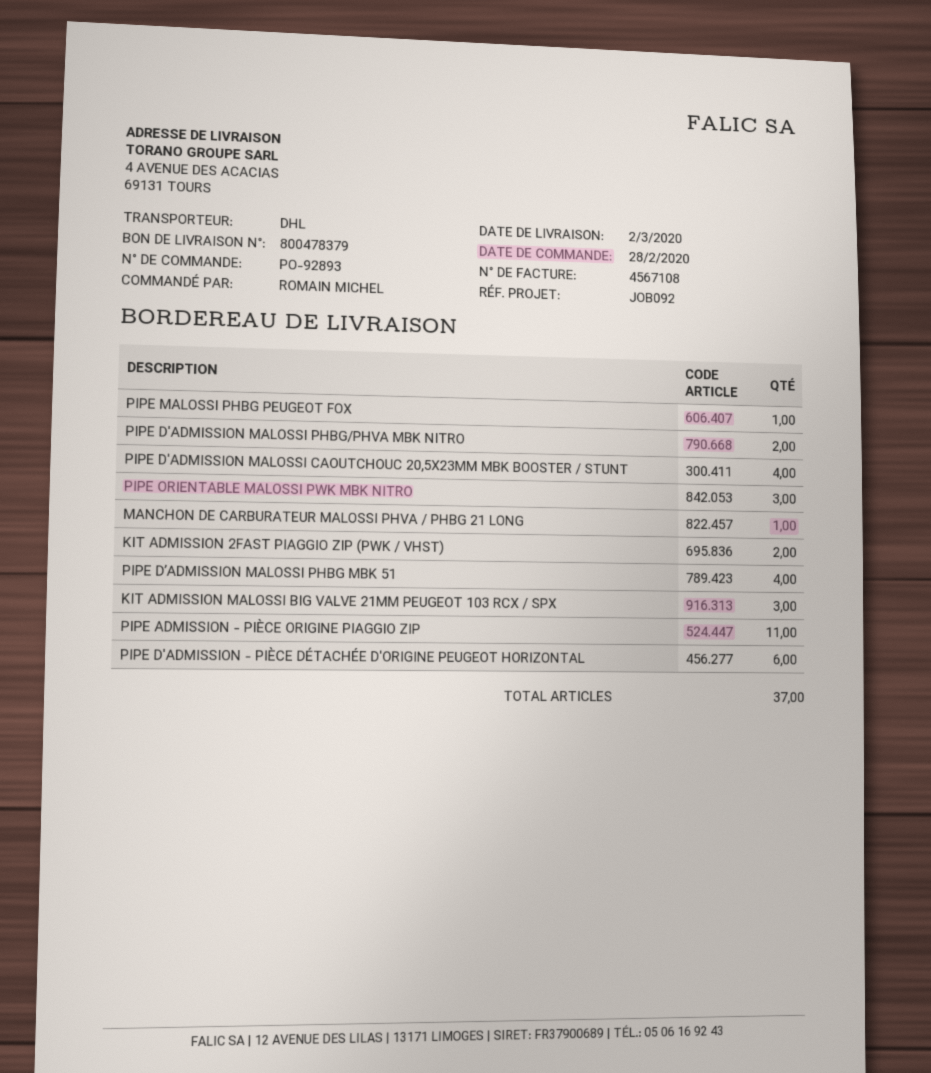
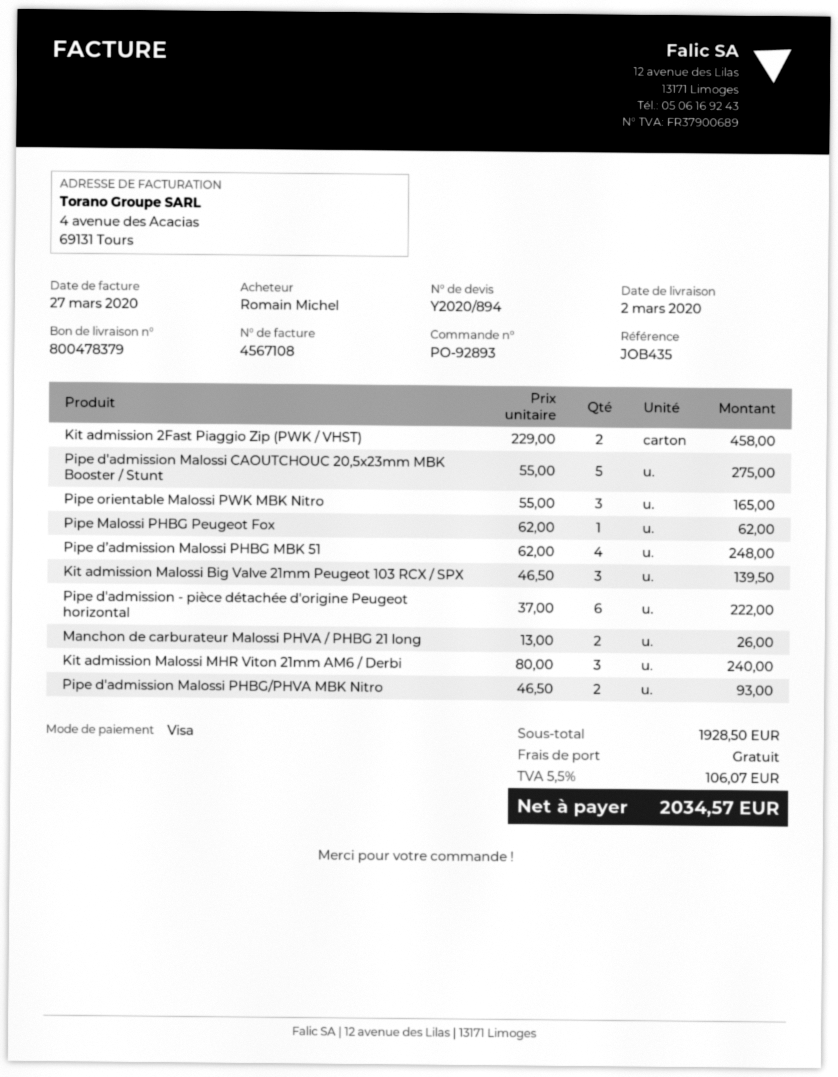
reference: JOB092 -> JOB435
PIPE D'ADMISSION MALOSSI CAOUTCHOUC 20,5X23MM MBK BOOSTER / STUNT: 4 -> 5
MANCHON DE CARBURATEUR MALOSSI PHVA / PHBG 21 LONG: 1 -> 2
PIPE ADMISSION - PIÈCE ORIGINE PIAGGIO ZIP: 11 -> none
Kit admission Malossi MHR Viton 21mm AM6 / Derbi: none -> 3

